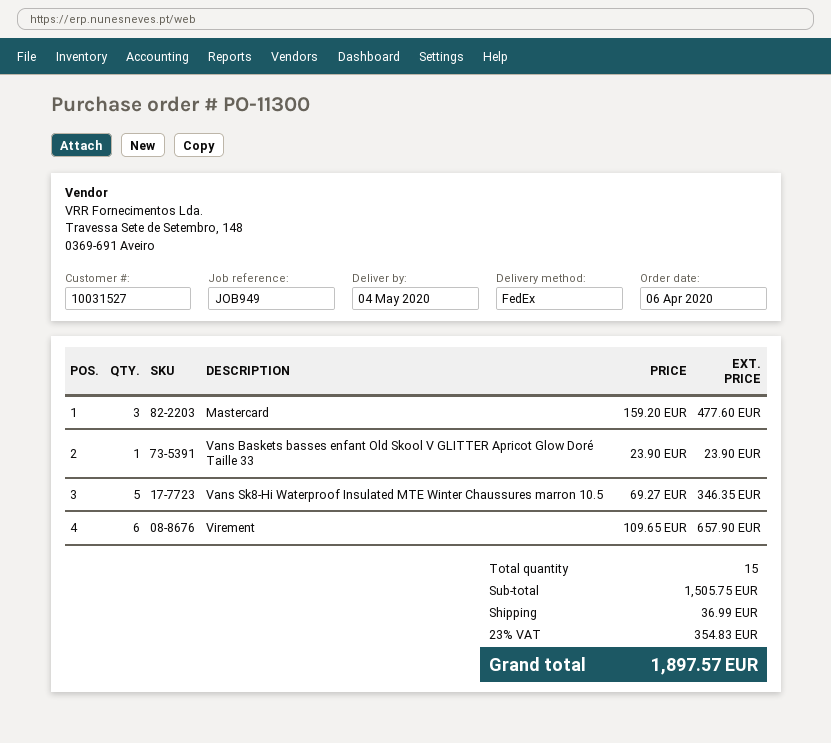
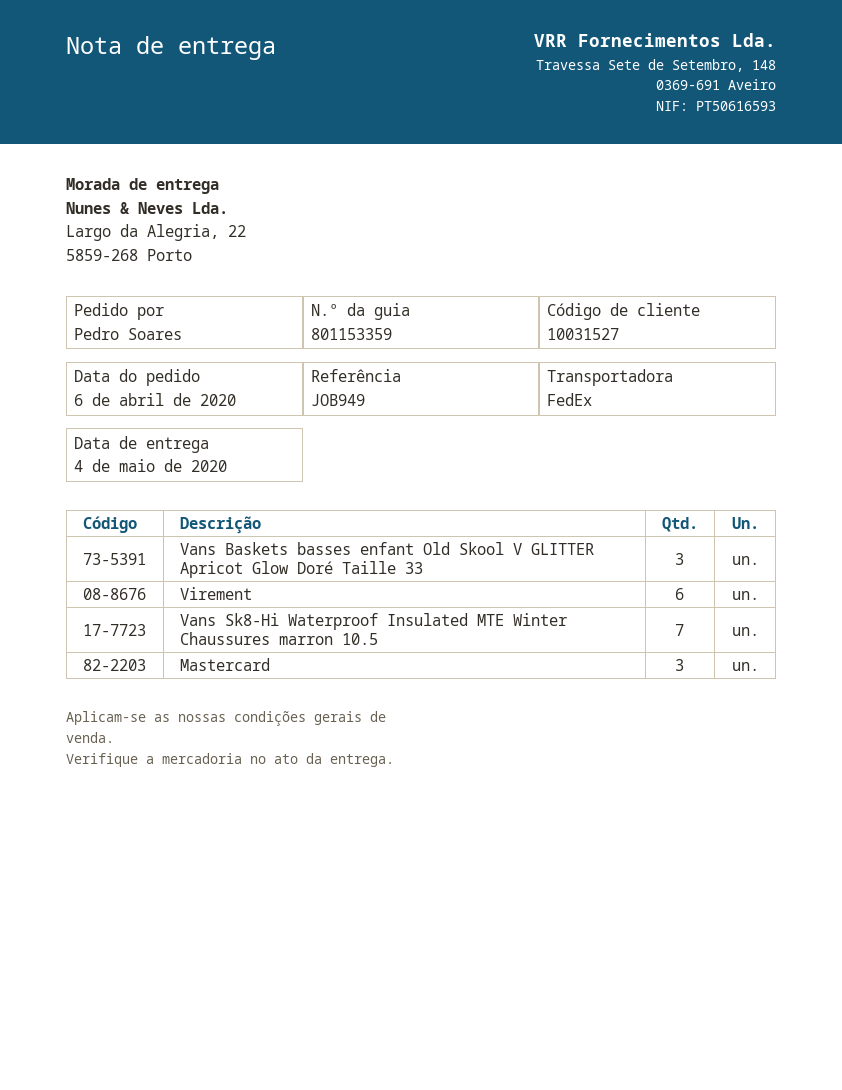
Vans Baskets basses enfant Old Skool V GLITTER Apricot Glow Doré Taille 33: 1 -> 3
Vans Sk8-Hi Waterproof Insulated MTE Winter Chaussures marron 10.5: 5 -> 7

